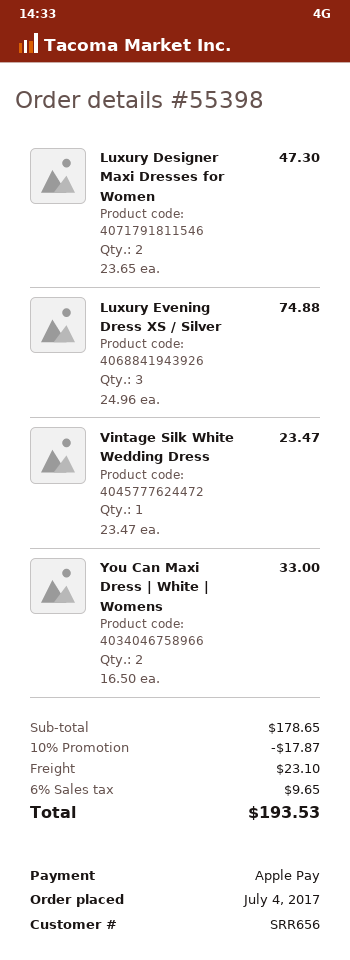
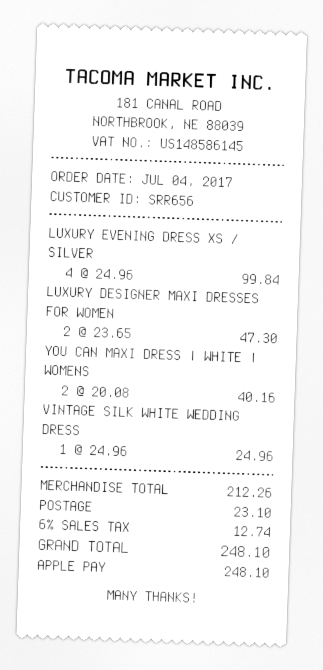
Luxury Evening Dress XS / Silver: 3 x 24.96 = 74.88 -> 4 x 24.96 = 99.84
Vintage Silk White Wedding Dress: 1 x 23.47 = 23.47 -> 1 x 24.96 = 24.96
You Can Maxi Dress | White | Womens: 2 x 16.50 = 33.00 -> 2 x 20.08 = 40.16
subtotal: 178.65 -> 212.26
discount: 10% = 17.87 -> none
tax: 6% = 9.65 -> 6% = 12.74
total: 193.53 -> 248.10

